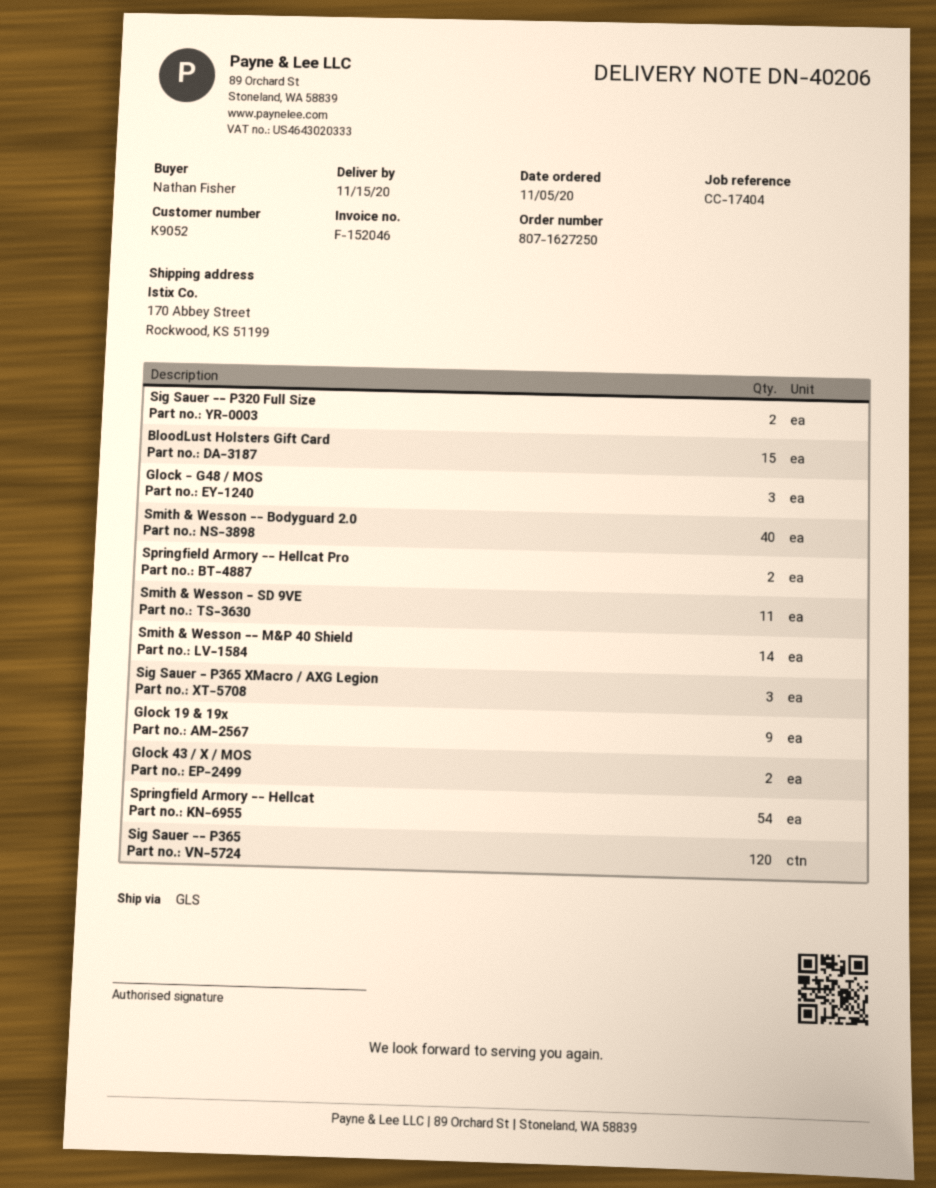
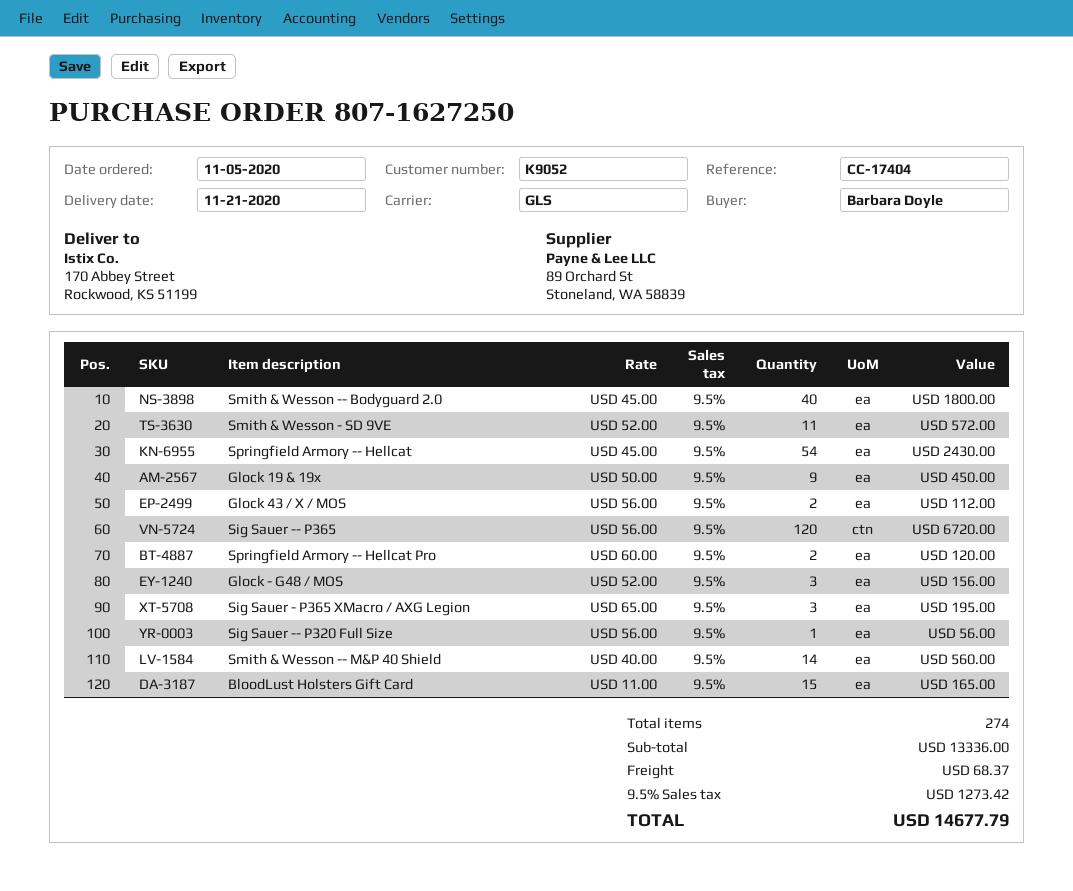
delivery date: 2020-11-15 -> 2020-11-21
ordered by: Nathan Fisher -> Barbara Doyle
Sig Sauer -- P320 Full Size: 2 -> 1

